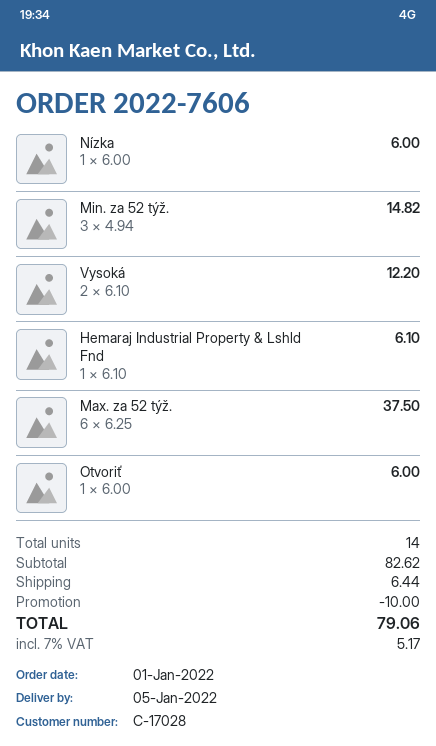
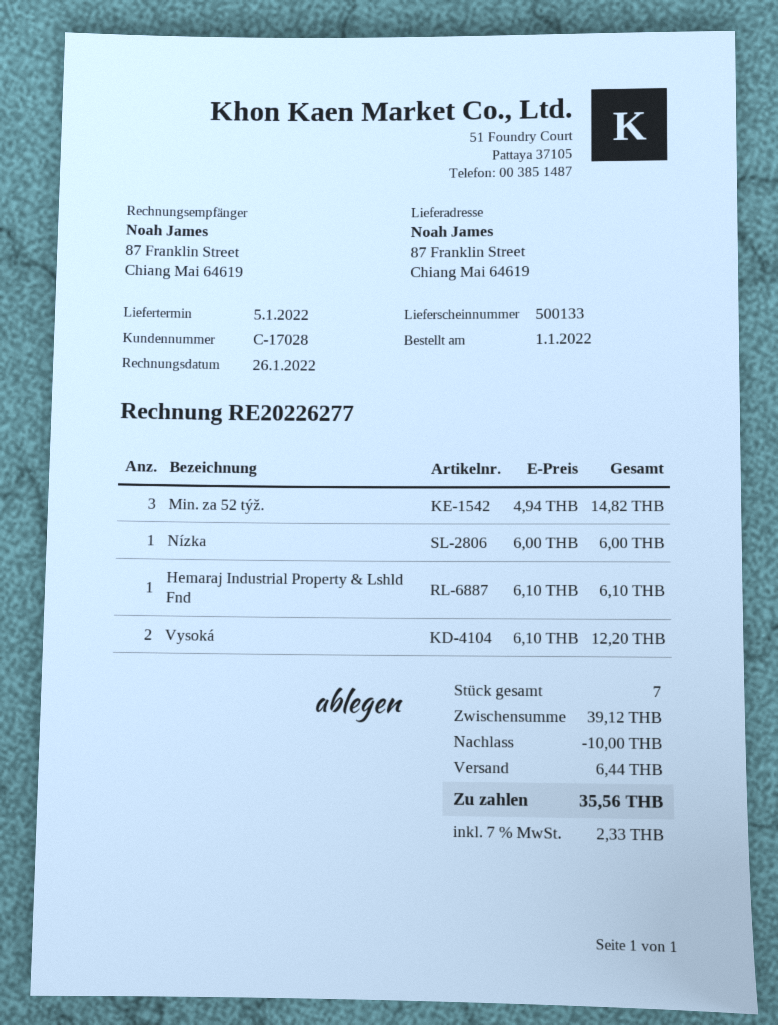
Max. za 52 týž.: 6 x 6.25 = 37.50 -> none
Otvoriť: 1 x 6.00 = 6.00 -> none
total quantity: 14 -> 7
subtotal: 82.62 -> 39.12
tax: 7% = 5.17 -> 7% = 2.33
total: 79.06 -> 35.56

